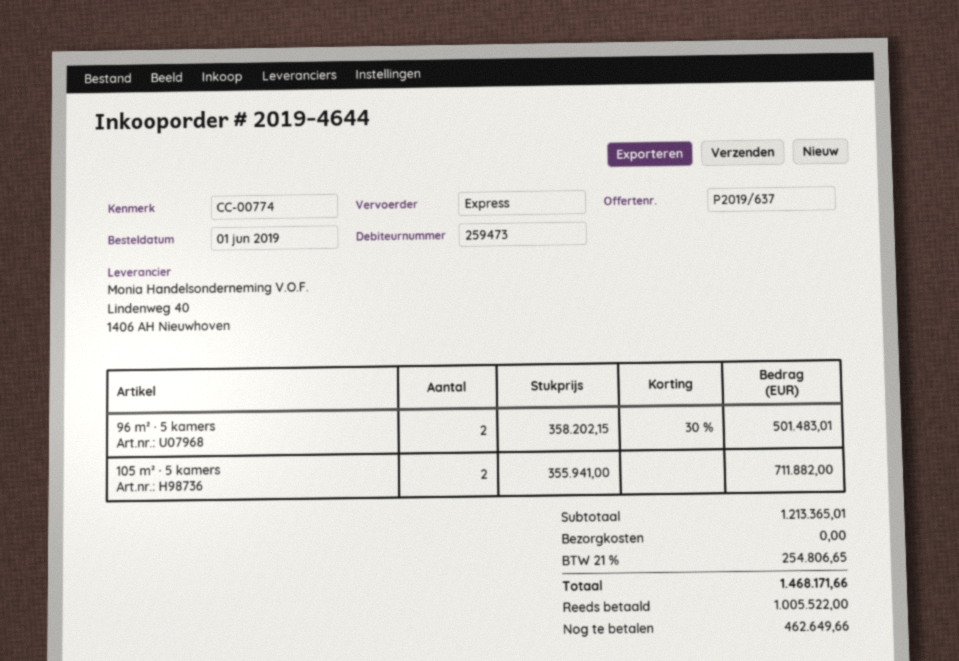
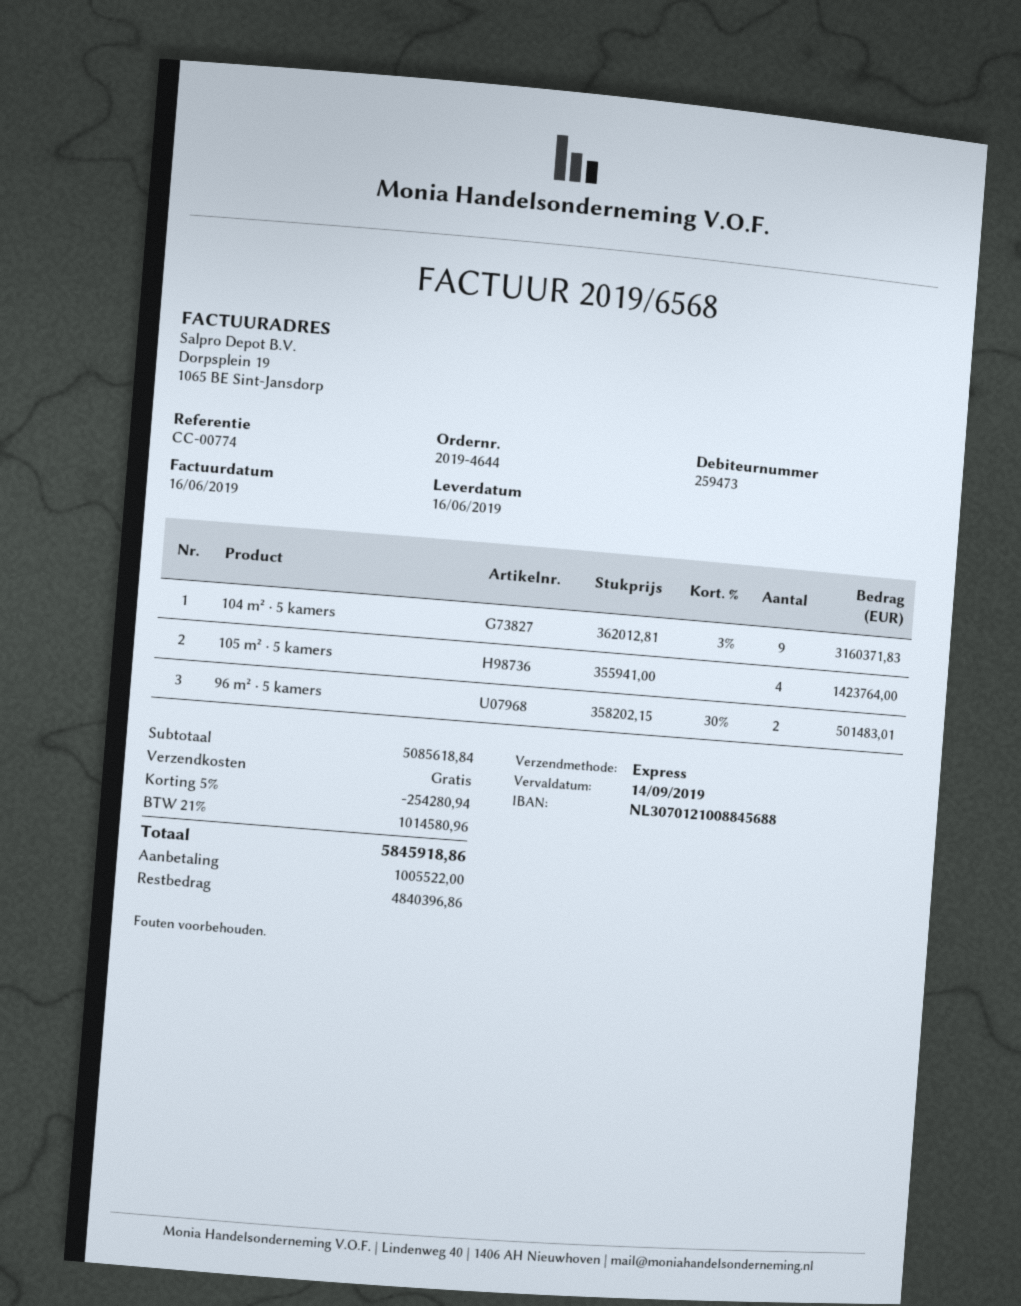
105 m² · 5 kamers: 2 x 355941.00 = 711882.00 -> 4 x 355941.00 = 1423764.00
104 m² · 5 kamers: none -> 9 x 362012.81 - 3% = 3160371.83
subtotal: 1213365.01 -> 5085618.84
discount: none -> 5% = 254280.94
tax: 21% = 254806.65 -> 21% = 1014580.96
total: 1468171.66 -> 5845918.86
balance: 462649.66 -> 4840396.86

